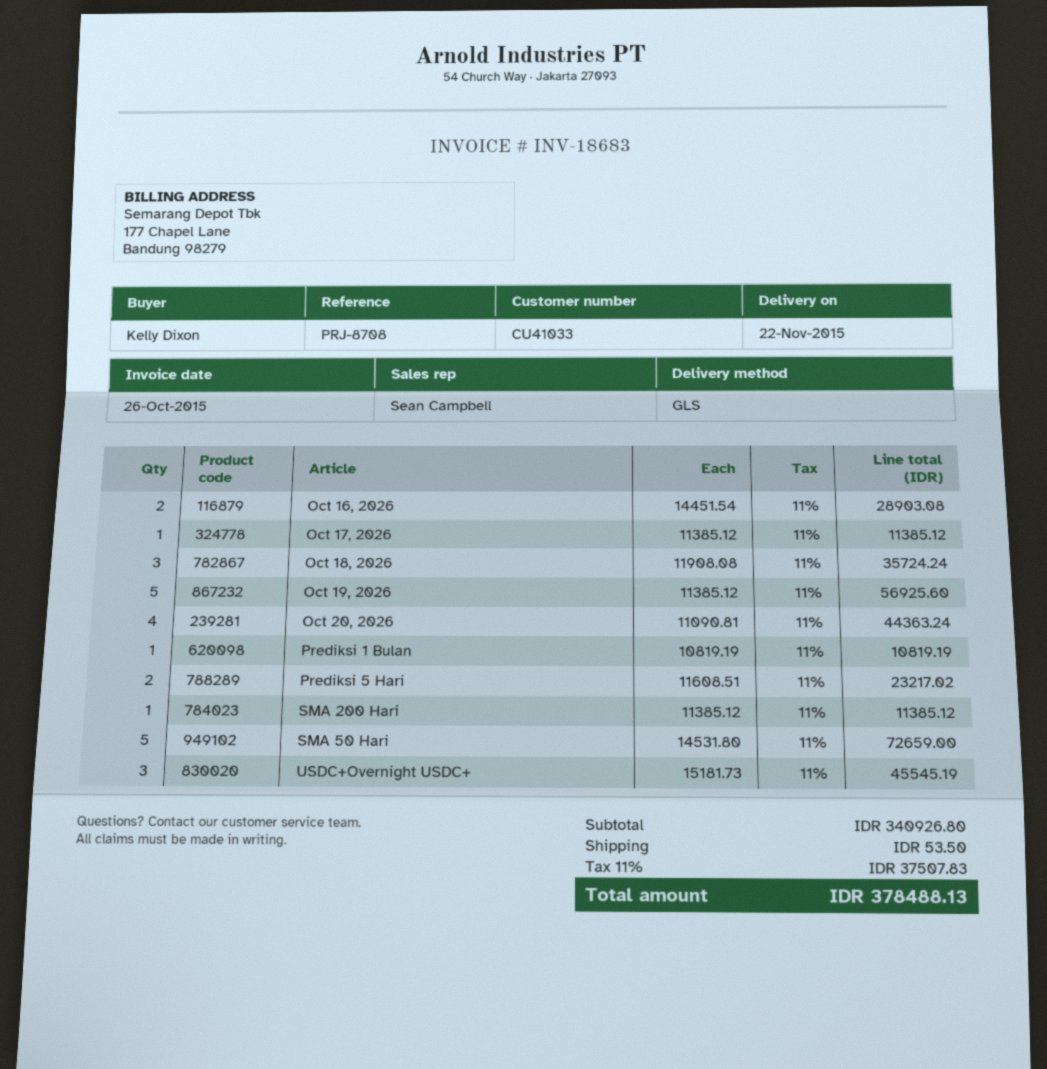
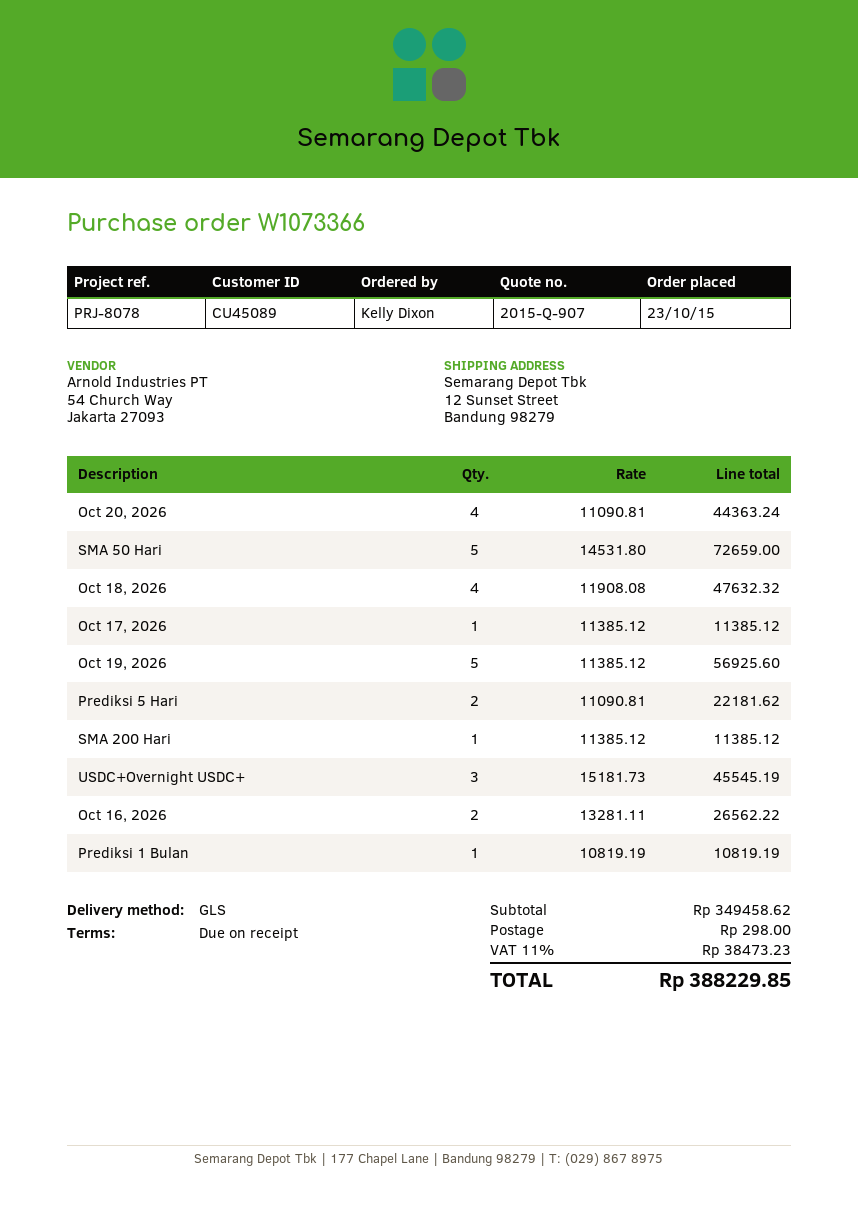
customer number: CU41033 -> CU45089
reference: PRJ-8708 -> PRJ-8078
Oct 16, 2026: 2 x 14451.54 = 28903.08 -> 2 x 13281.11 = 26562.22
Oct 18, 2026: 3 x 11908.08 = 35724.24 -> 4 x 11908.08 = 47632.32
Prediksi 5 Hari: 2 x 11608.51 = 23217.02 -> 2 x 11090.81 = 22181.62
subtotal: 340926.80 -> 349458.62
shipping: 53.50 -> 298.00
tax: 11% = 37507.83 -> 11% = 38473.23
total: 378488.13 -> 388229.85

